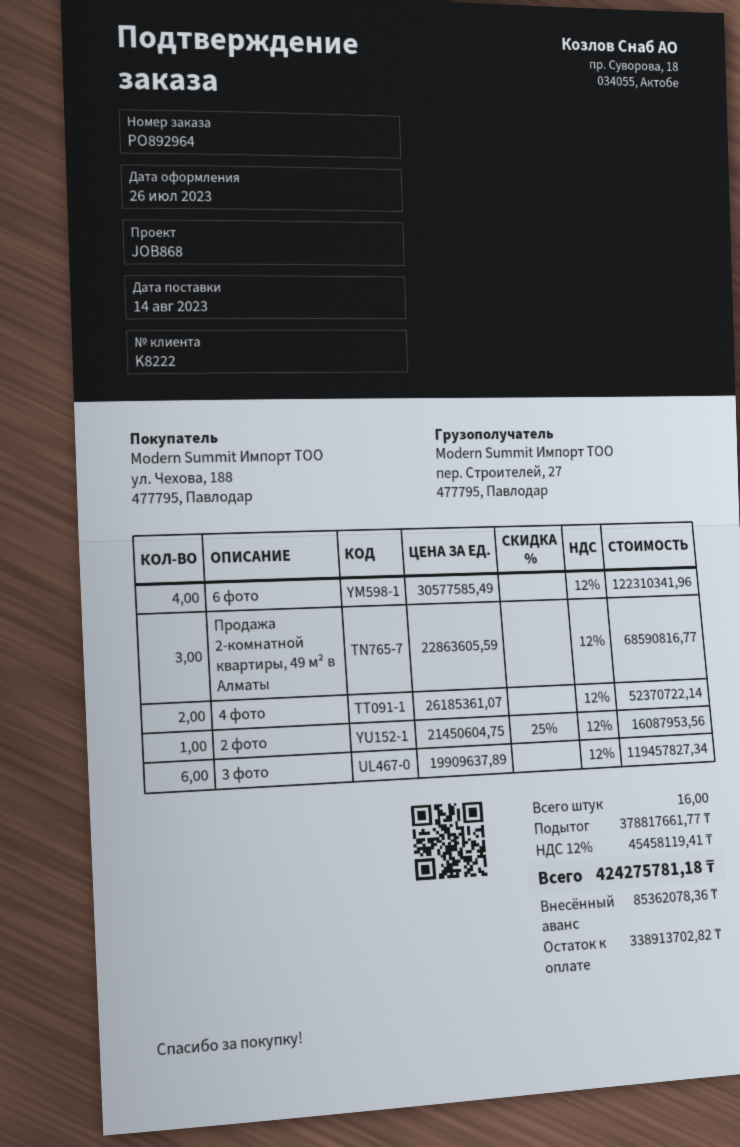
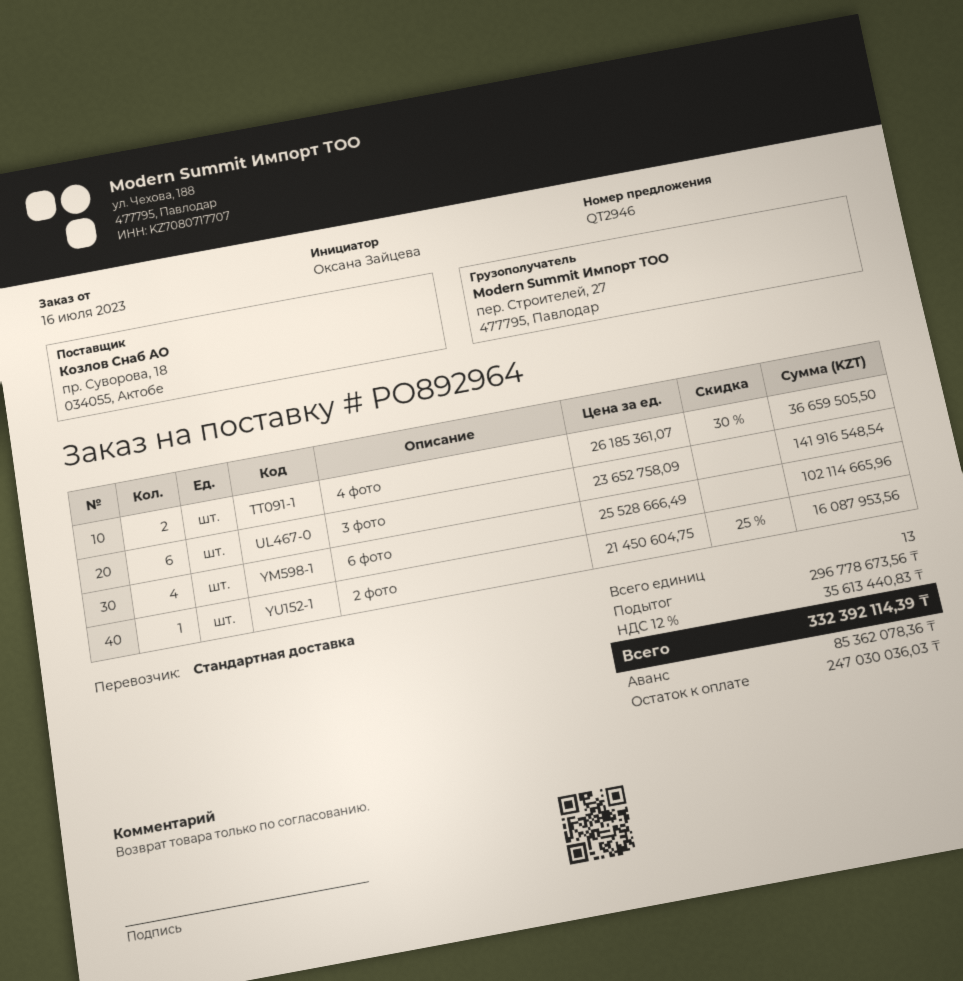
order date: 2023-07-26 -> 2023-07-16
6 фото: 4 x 30577585.49 = 122310341.96 -> 4 x 25528666.49 = 102114665.96
Продажа 2-комнатной квартиры, 49 м² в Алматы: 3 x 22863605.59 = 68590816.77 -> none
4 фото: 2 x 26185361.07 = 52370722.14 -> 2 x 26185361.07 - 30% = 36659505.50
3 фото: 6 x 19909637.89 = 119457827.34 -> 6 x 23652758.09 = 141916548.54
total quantity: 16 -> 13
subtotal: 378817661.77 -> 296778673.56
tax: 12% = 45458119.41 -> 12% = 35613440.83
total: 424275781.18 -> 332392114.39
balance: 338913702.82 -> 247030036.03

